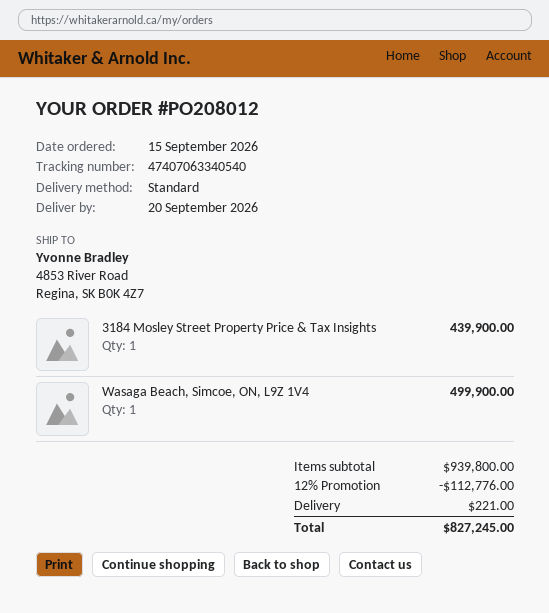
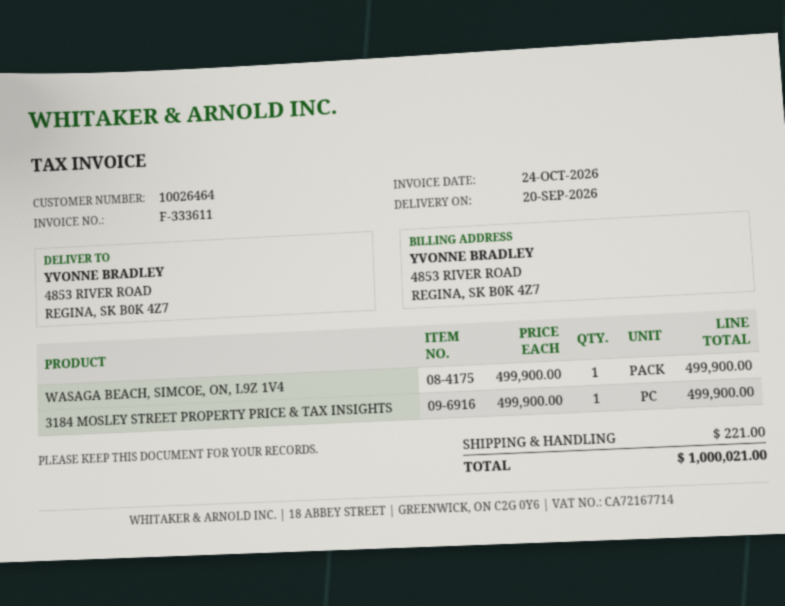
3184 Mosley Street Property Price & Tax Insights: 1 for 439900.00 -> 1 for 499900.00
discount: 12% = 112776.00 -> none
total: 827245.00 -> 1000021.00

